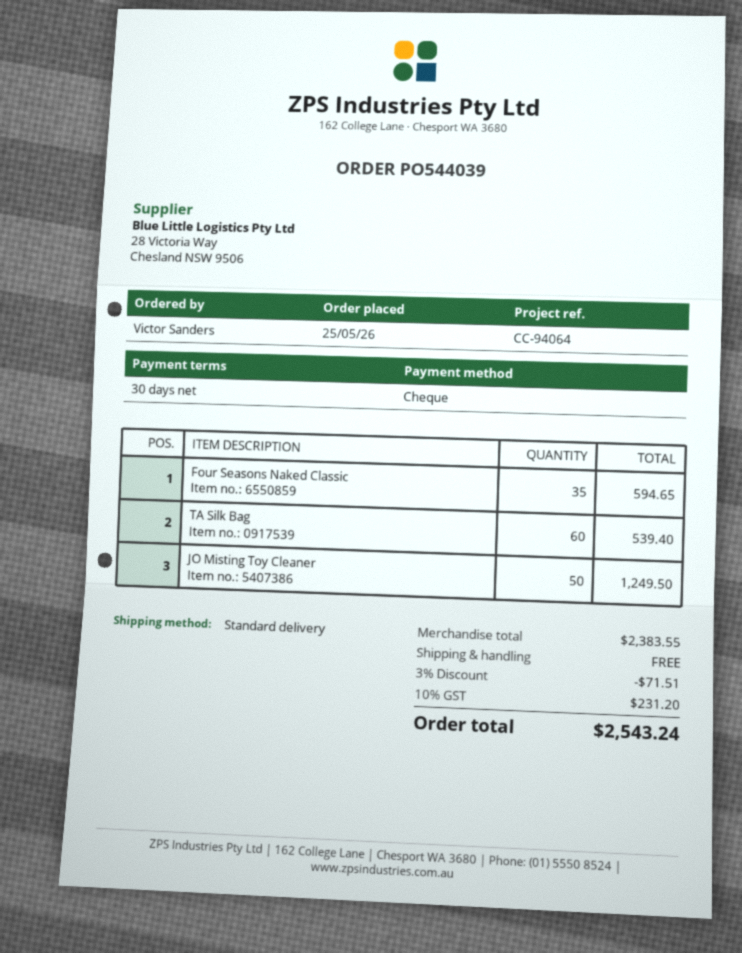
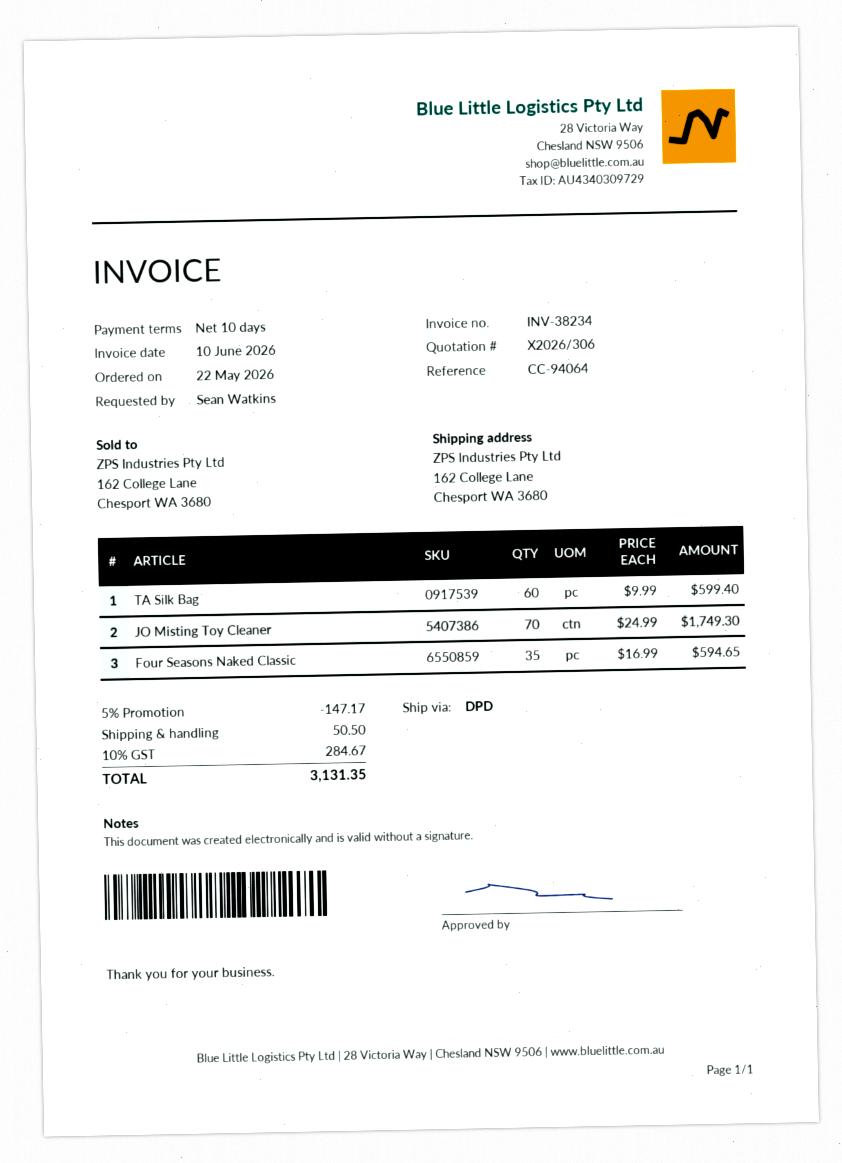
order date: 2026-05-25 -> 2026-05-22
payment terms: 30 days -> 10 days
ordered by: Victor Sanders -> Sean Watkins
shipping method: standard -> DPD
TA Silk Bag: 60 for 539.40 -> 60 for 599.40
JO Misting Toy Cleaner: 50 for 1249.50 -> 70 for 1749.30
discount: 3% = 71.51 -> 5% = 147.17
shipping: 0.00 -> 50.50
tax: 10% = 231.20 -> 10% = 284.67
total: 2543.24 -> 3131.35

